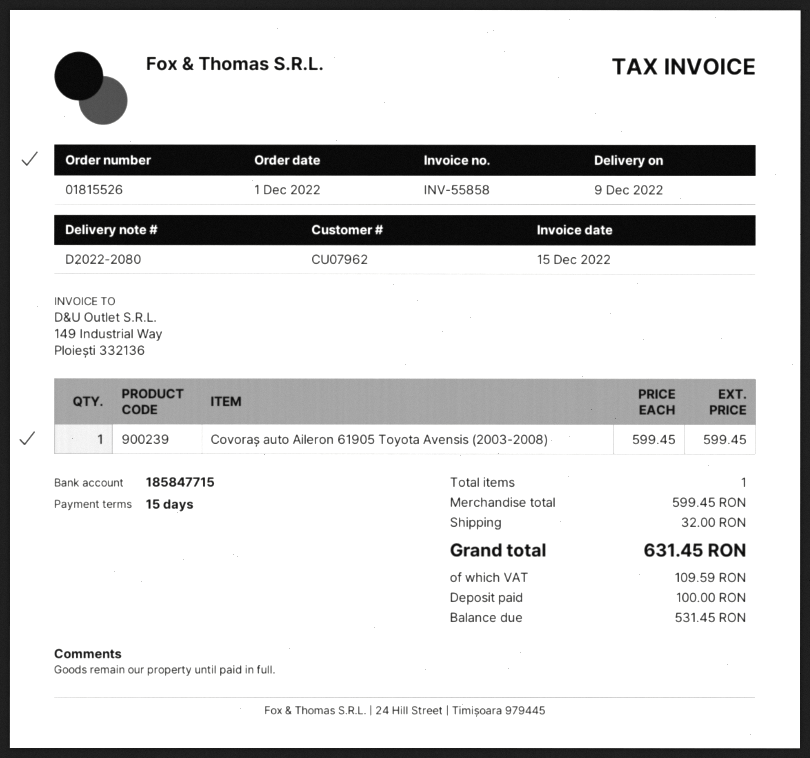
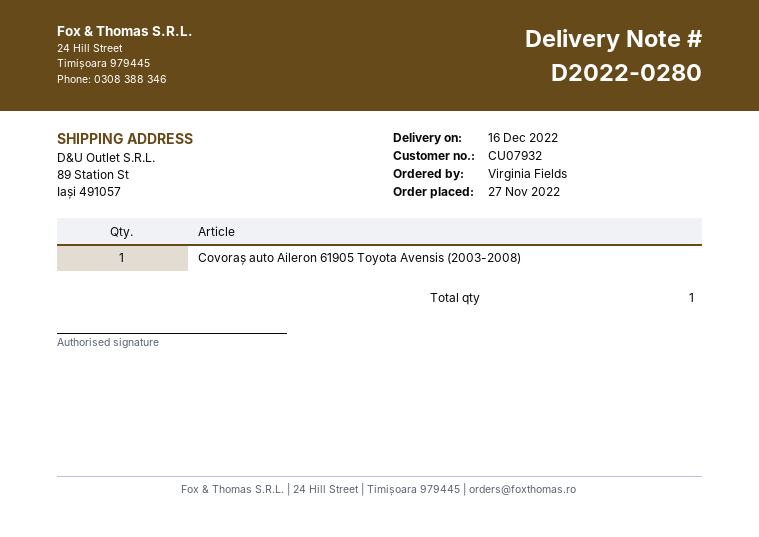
order date: 2022-12-01 -> 2022-11-27
delivery note number: D2022-2080 -> D2022-0280
delivery date: 2022-12-09 -> 2022-12-16
customer number: CU07962 -> CU07932

